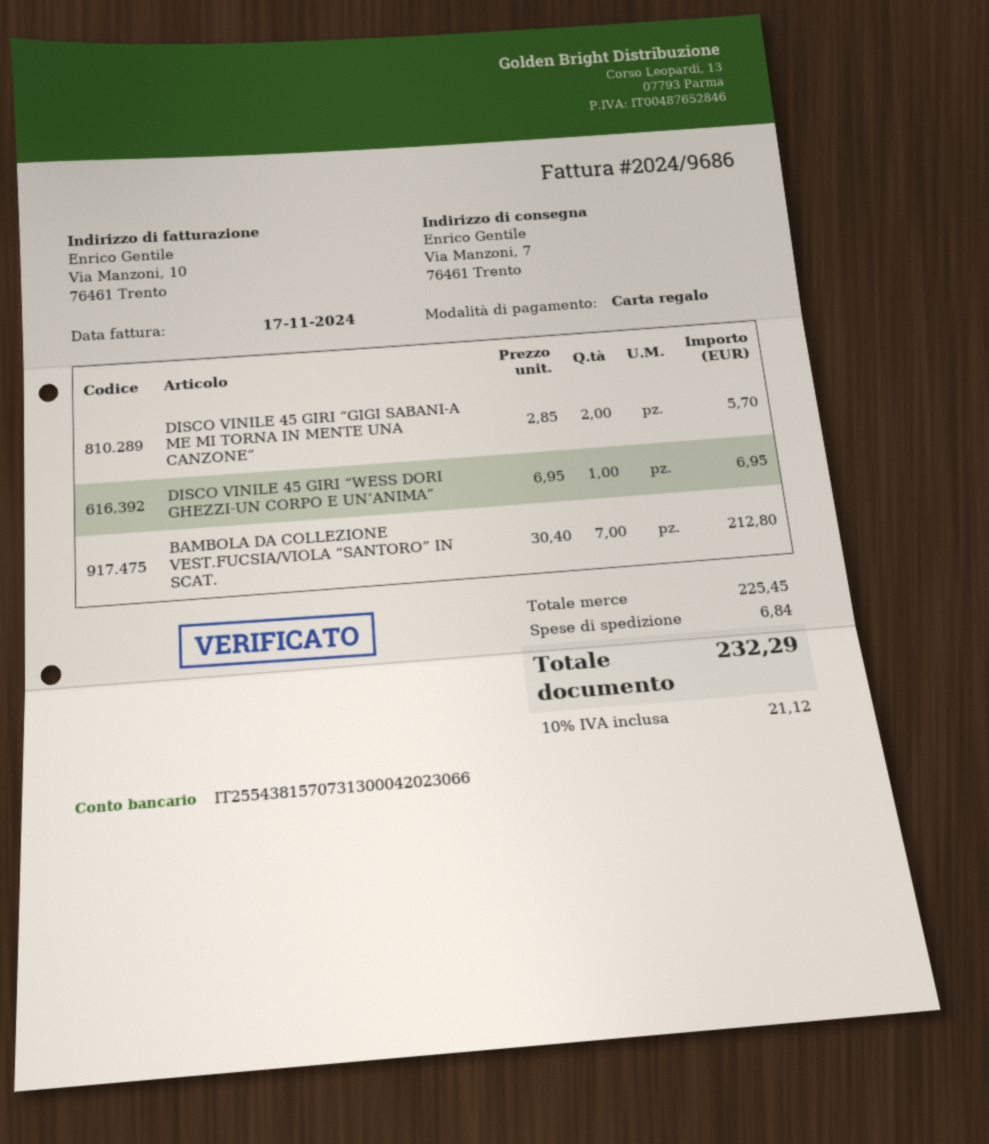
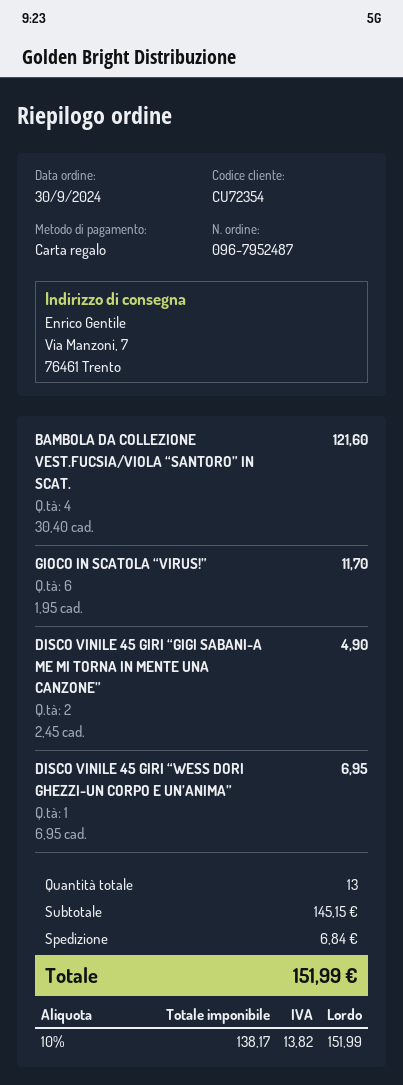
DISCO VINILE 45 GIRI “GIGI SABANI-A ME MI TORNA IN MENTE UNA CANZONE”: 2 x 2.85 = 5.70 -> 2 x 2.45 = 4.90
BAMBOLA DA COLLEZIONE VEST.FUCSIA/VIOLA “SANTORO” IN SCAT.: 7 x 30.40 = 212.80 -> 4 x 30.40 = 121.60
GIOCO IN SCATOLA “VIRUS!”: none -> 6 x 1.95 = 11.70
subtotal: 225.45 -> 145.15
tax: 10% = 21.12 -> 10% = 13.82
total: 232.29 -> 151.99

